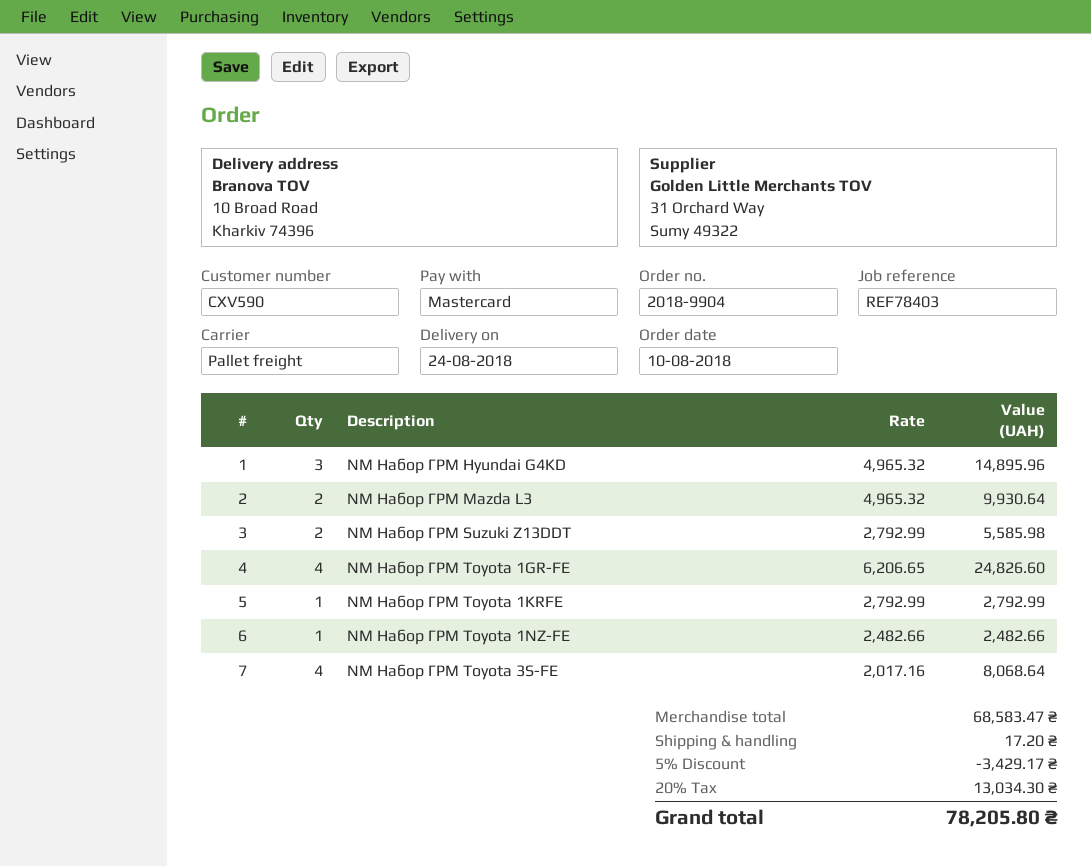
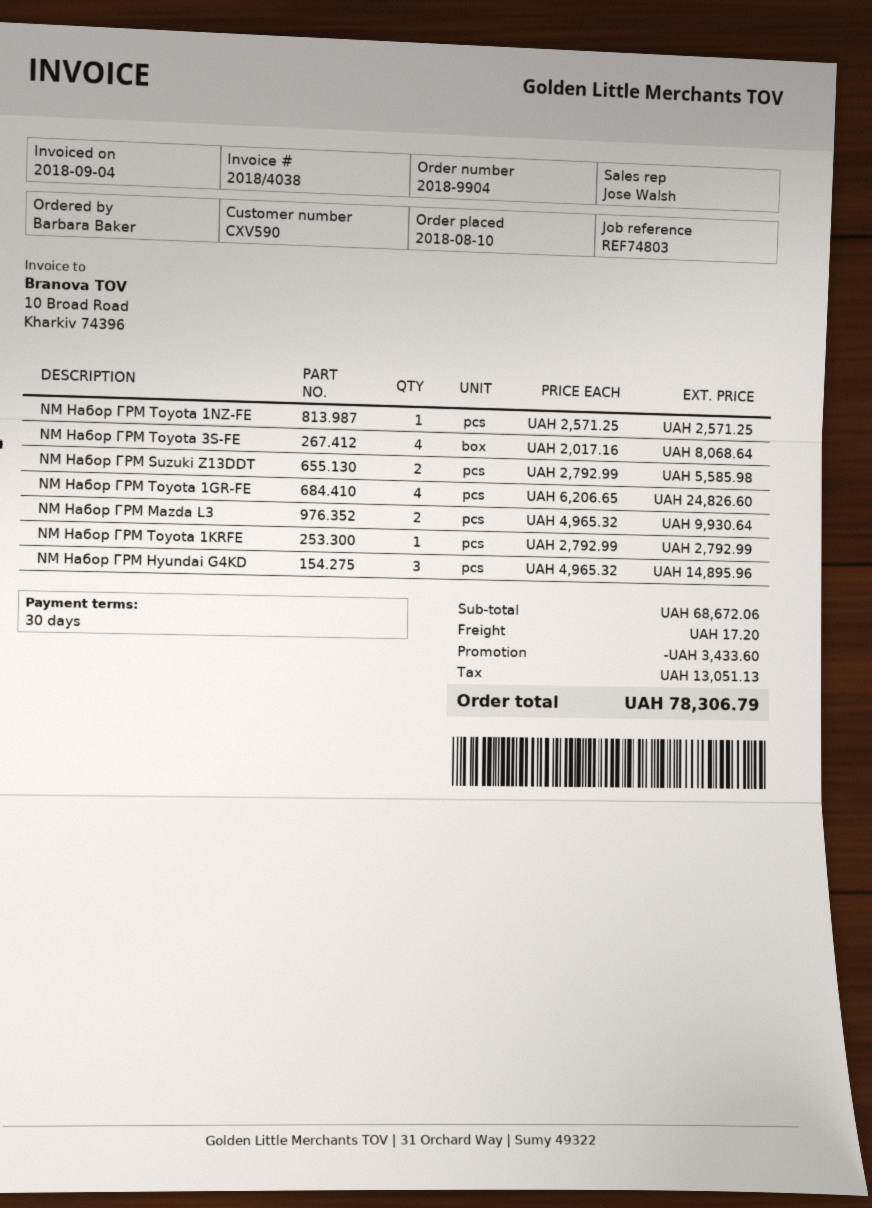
reference: REF78403 -> REF74803
NM Набор ГРМ Toyota 1NZ-FE: 1 x 2482.66 = 2482.66 -> 1 x 2571.25 = 2571.25
subtotal: 68583.47 -> 68672.06
discount: 3429.17 -> 3433.60
tax: 13034.30 -> 13051.13
total: 78205.80 -> 78306.79

